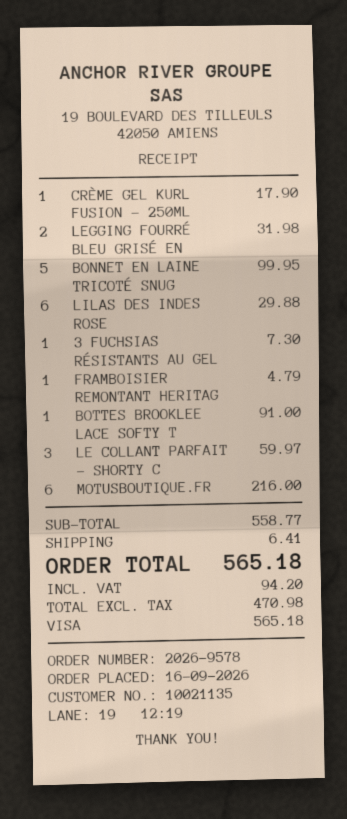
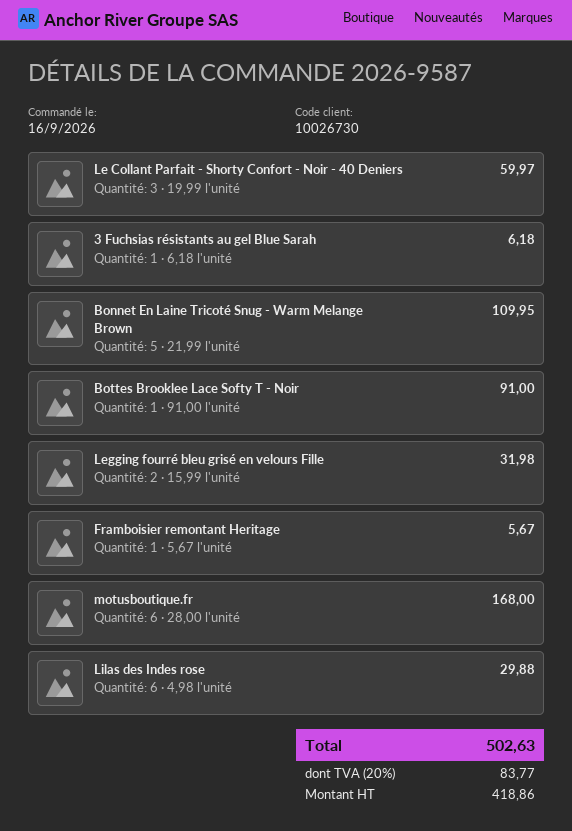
order number: 2026-9578 -> 2026-9587
customer number: 10021135 -> 10026730
CRÈME GEL KURL FUSION - 250ML: 1 for 17.90 -> none
BONNET EN LAINE TRICOTÉ SNUG: 5 for 99.95 -> 5 for 109.95
3 FUCHSIAS RÉSISTANTS AU GEL: 1 for 7.30 -> 1 for 6.18
FRAMBOISIER REMONTANT HERITAG: 1 for 4.79 -> 1 for 5.67
MOTUSBOUTIQUE.FR: 6 for 216.00 -> 6 for 168.00
shipping: 6.41 -> none
net: 470.98 -> 418.86
tax: 94.20 -> 83.77
total: 565.18 -> 502.63

